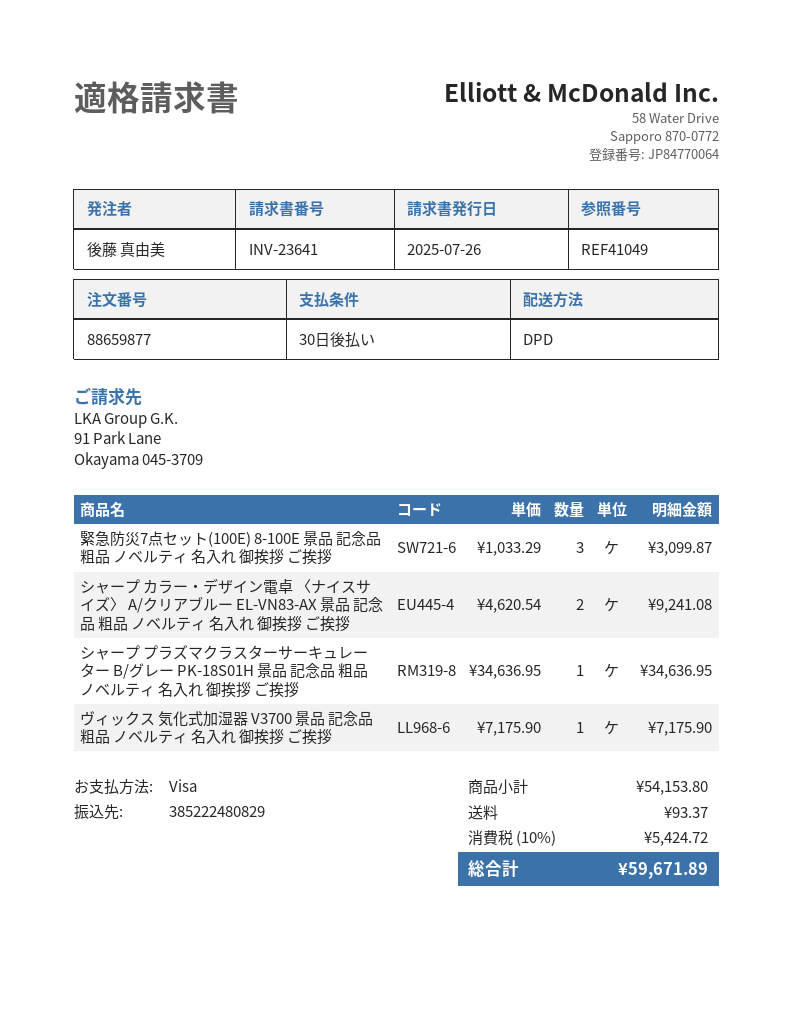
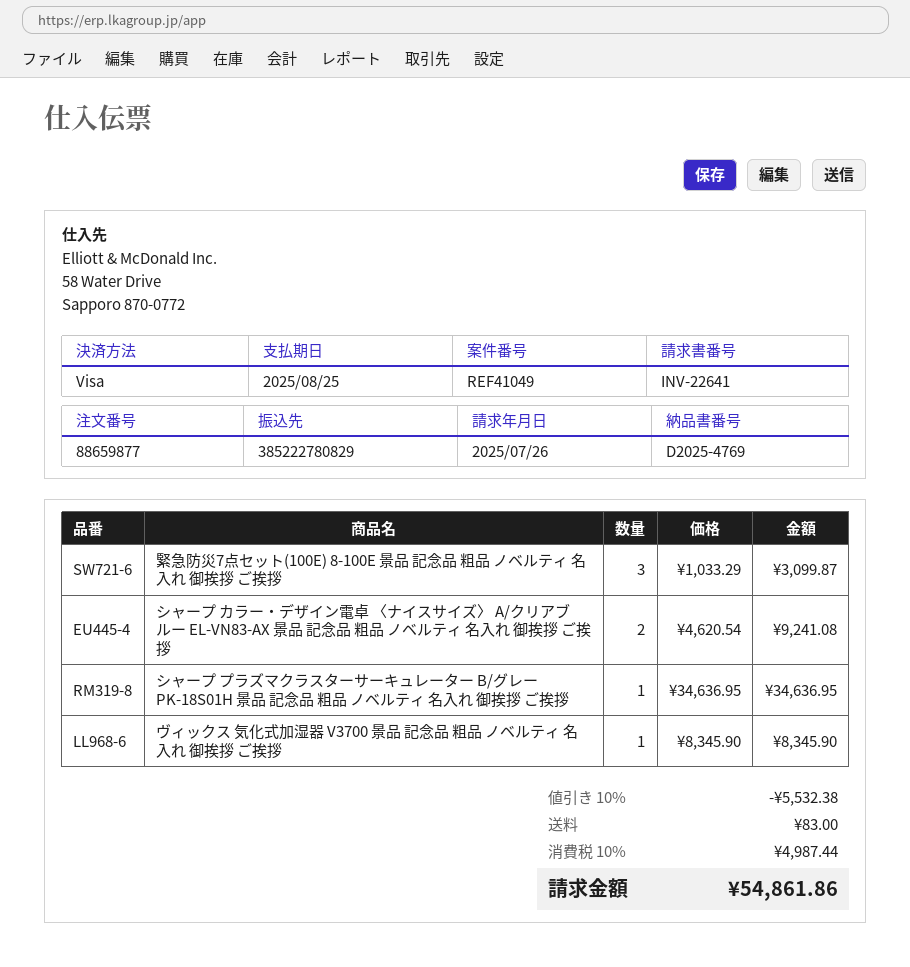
invoice number: INV-23641 -> INV-22641
bank account: 385222480829 -> 385222780829
ヴィックス 気化式加湿器 V3700 景品 記念品 粗品 ノベルティ 名入れ 御挨拶 ご挨拶: 1 x 7175.90 = 7175.90 -> 1 x 8345.90 = 8345.90
discount: none -> 10% = 5532.38
shipping: 93.37 -> 83.00
tax: 10% = 5424.72 -> 10% = 4987.44
total: 59671.89 -> 54861.86

